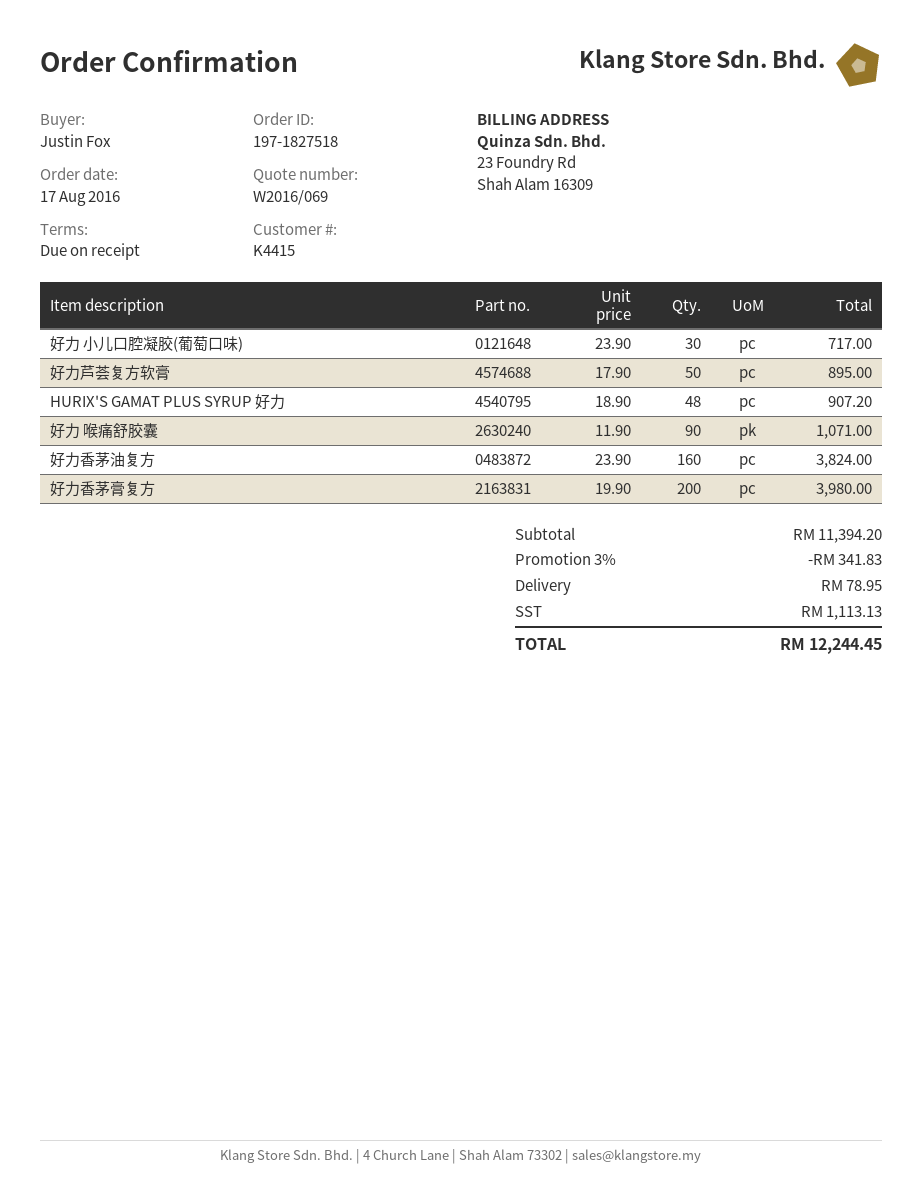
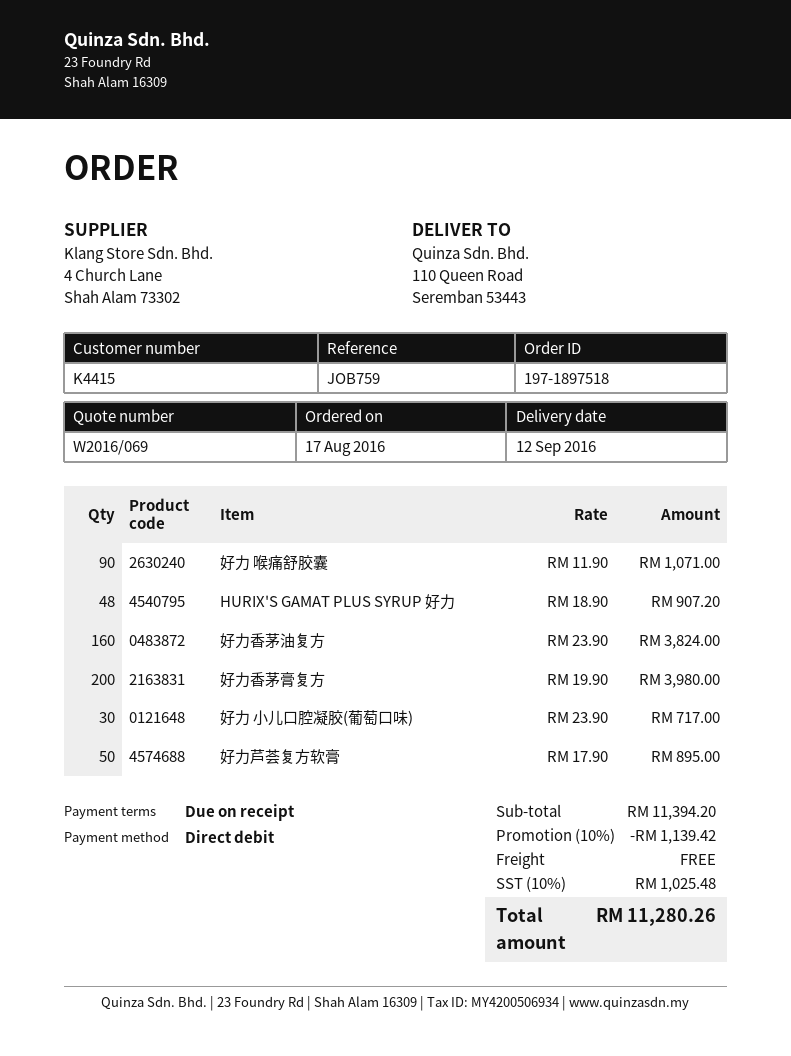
order number: 197-1827518 -> 197-1897518
discount: 3% = 341.83 -> 10% = 1139.42
shipping: 78.95 -> 0.00
tax: 1113.13 -> 1025.48
total: 12244.45 -> 11280.26

